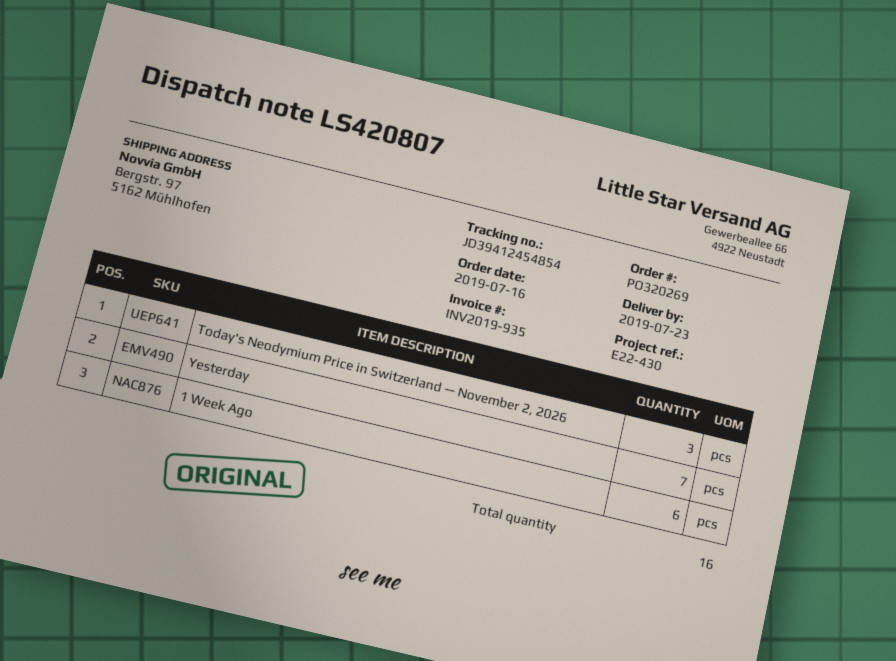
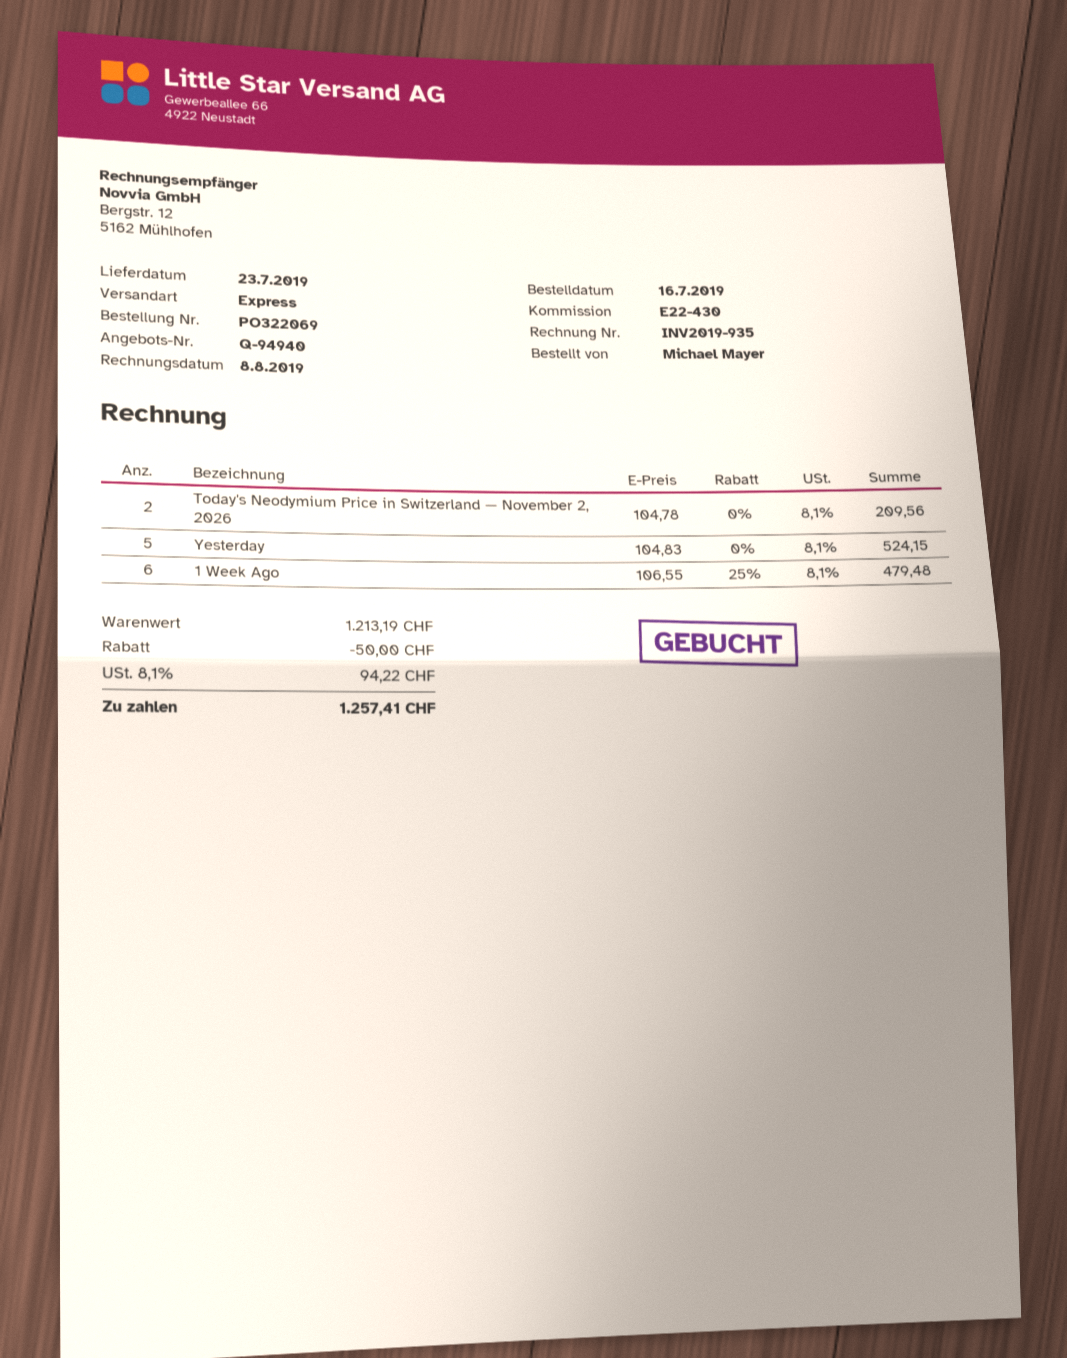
order number: PO320269 -> PO322069
Today's Neodymium Price in Switzerland — November 2, 2026: 3 -> 2
Yesterday: 7 -> 5

